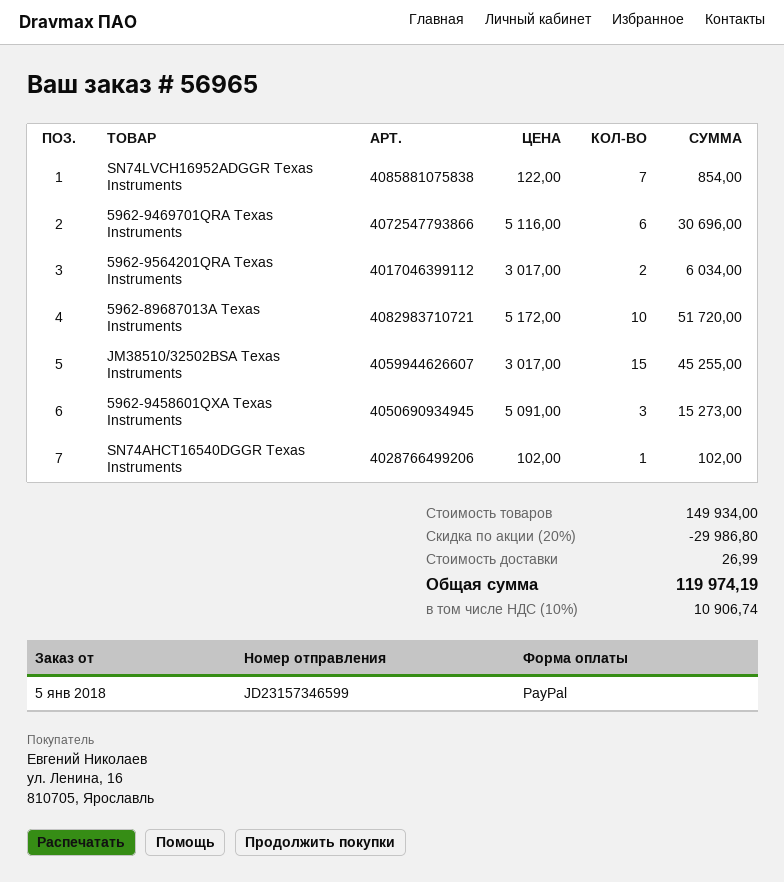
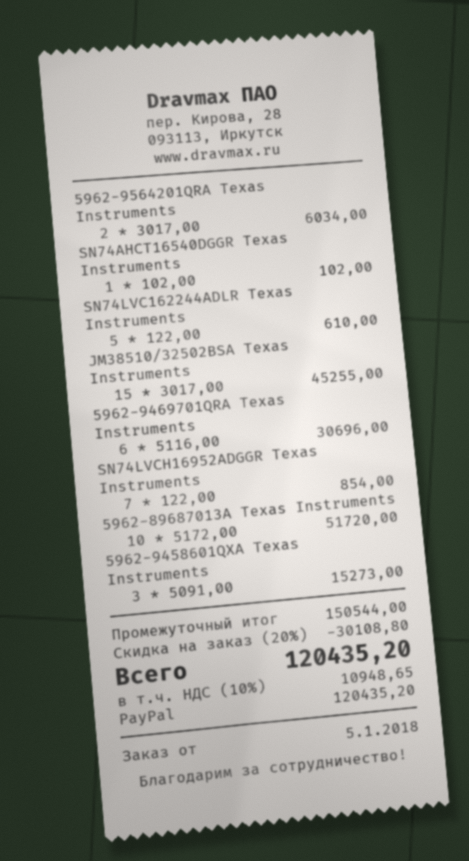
SN74LVC162244ADLR Texas Instruments: none -> 5 x 122.00 = 610.00
subtotal: 149934.00 -> 150544.00
discount: 20% = 29986.80 -> 20% = 30108.80
shipping: 26.99 -> none
tax: 10% = 10906.74 -> 10% = 10948.65
total: 119974.19 -> 120435.20

